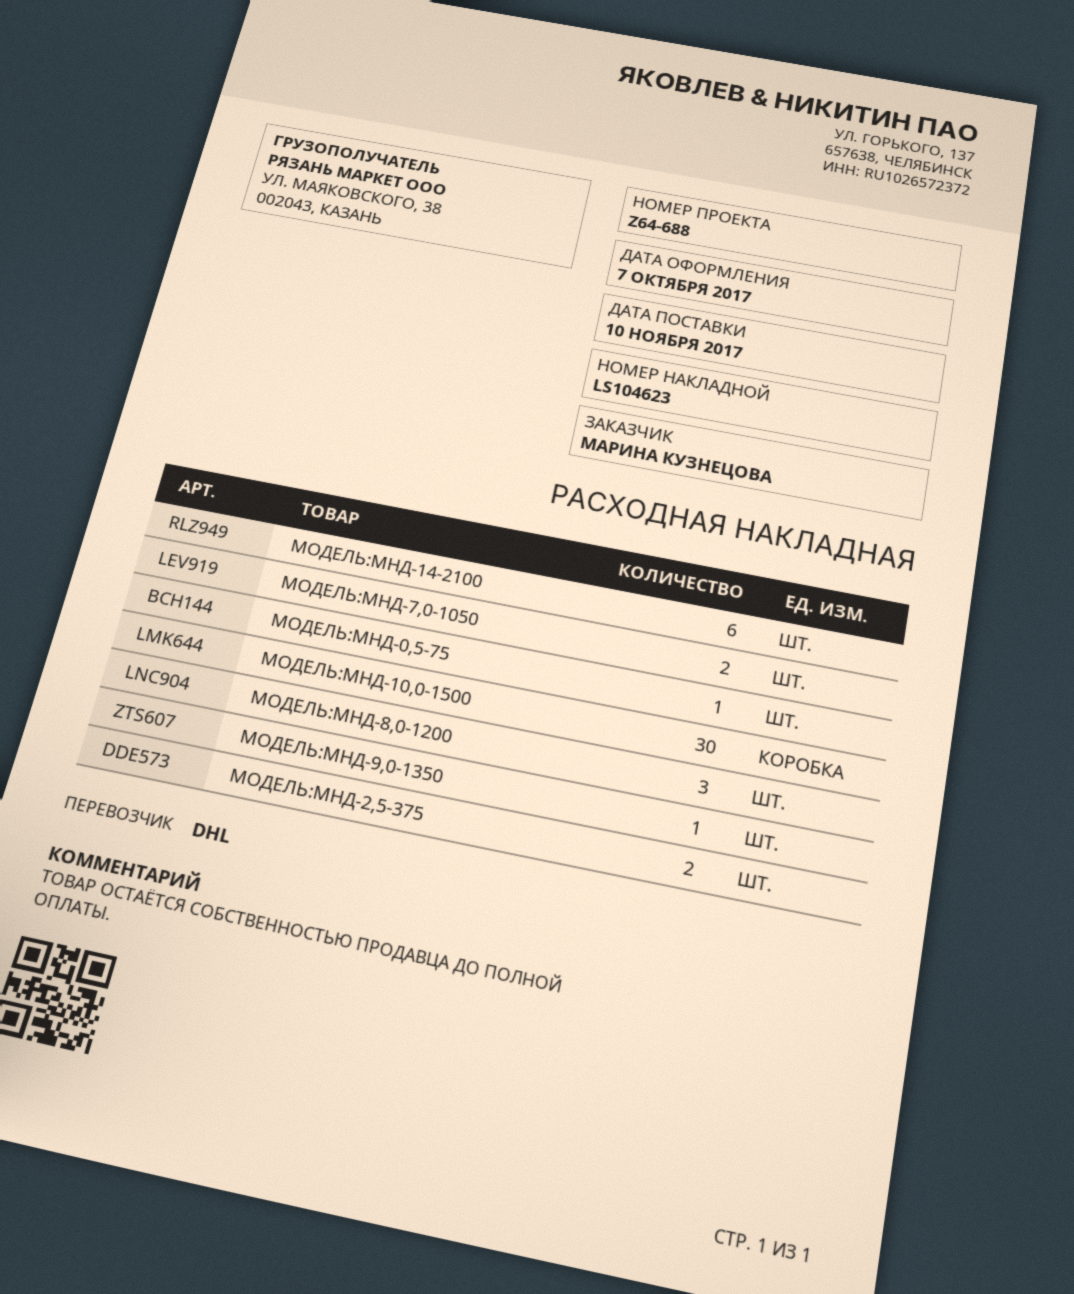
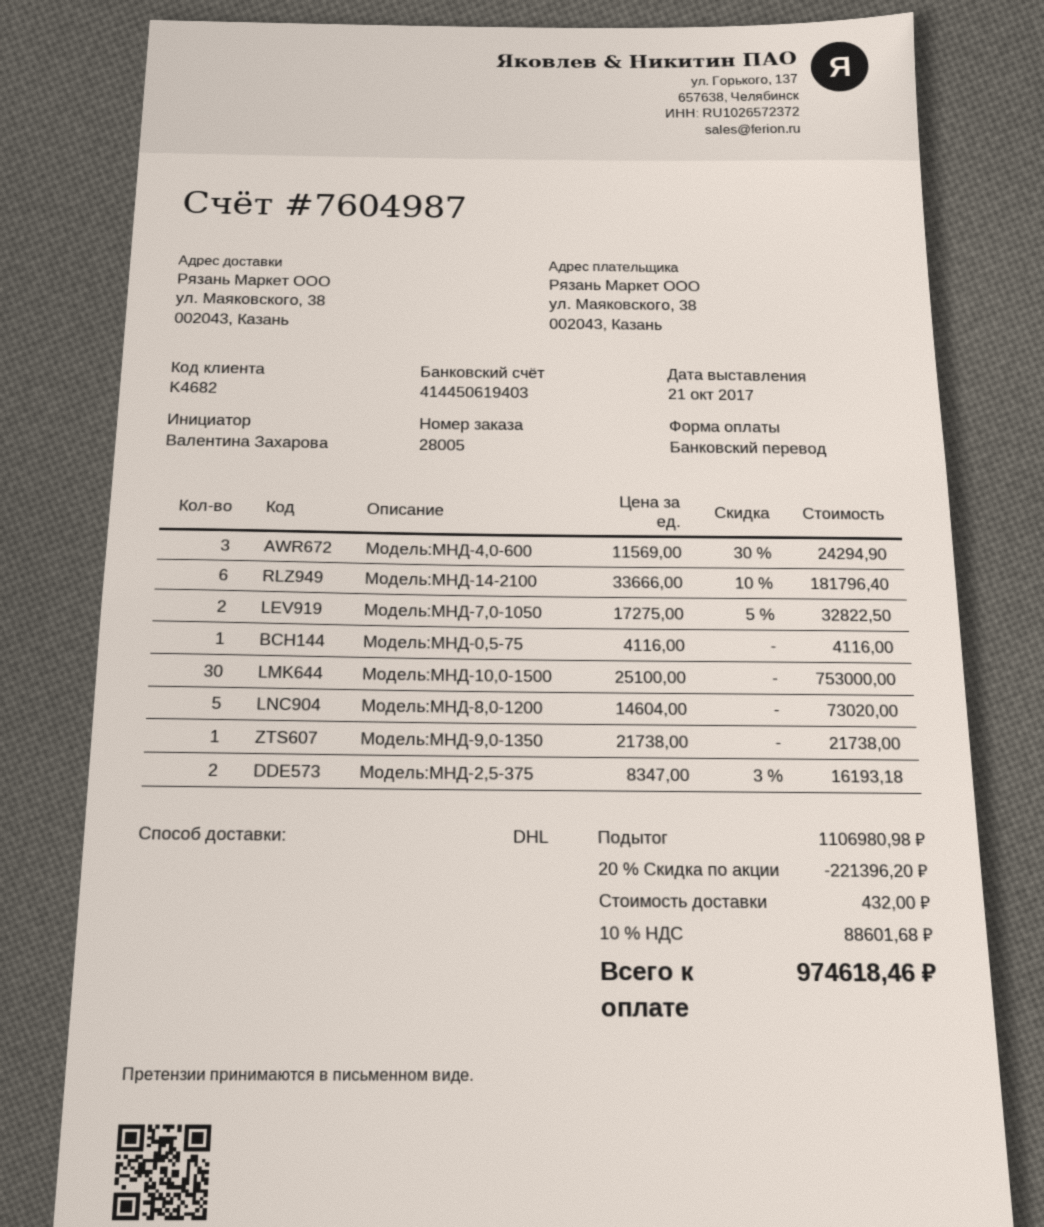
ordered by: МАРИНА КУЗНЕЦОВА -> Валентина Захарова
МОДЕЛЬ:МНД-8,0-1200: 3 -> 5
Модель:МНД-4,0-600: none -> 3

